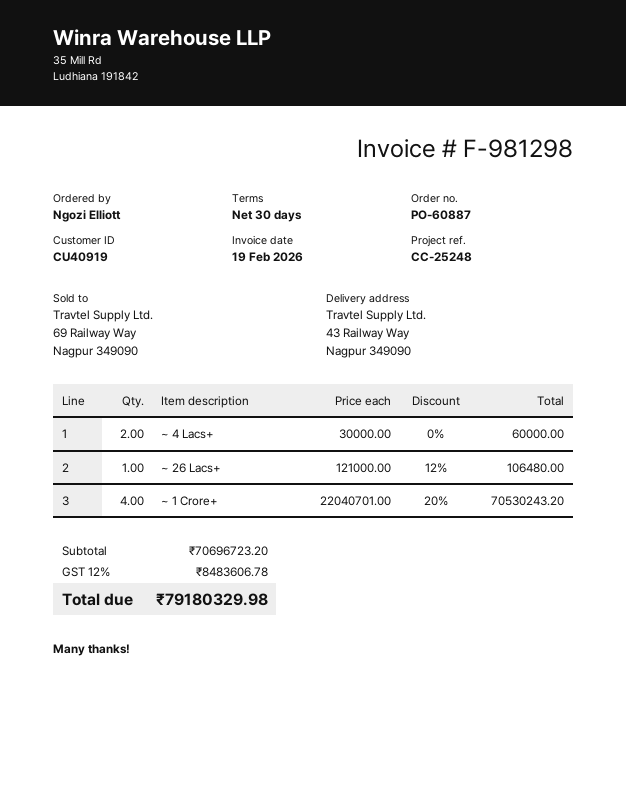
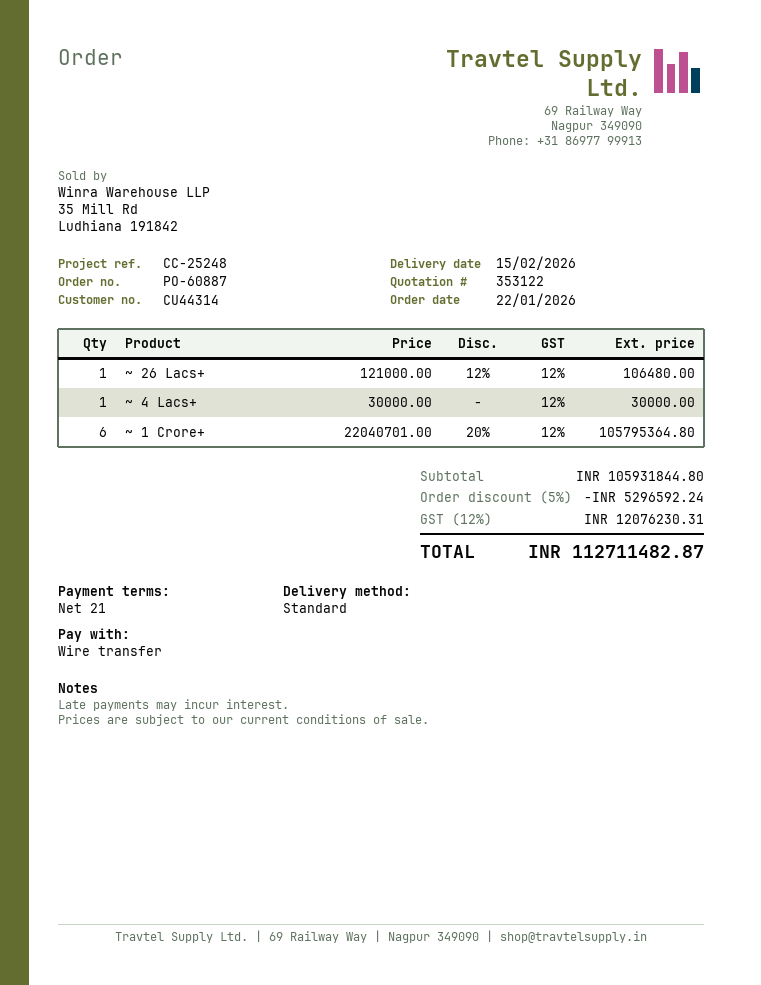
payment terms: 30 days -> 21 days
customer number: CU40919 -> CU44314
~ 4 Lacs+: 2 x 30000.00 = 60000.00 -> 1 x 30000.00 = 30000.00
~ 1 Crore+: 4 x 22040701.00 - 20% = 70530243.20 -> 6 x 22040701.00 - 20% = 105795364.80
subtotal: 70696723.20 -> 105931844.80
discount: none -> 5% = 5296592.24
tax: 12% = 8483606.78 -> 12% = 12076230.31
total: 79180329.98 -> 112711482.87

